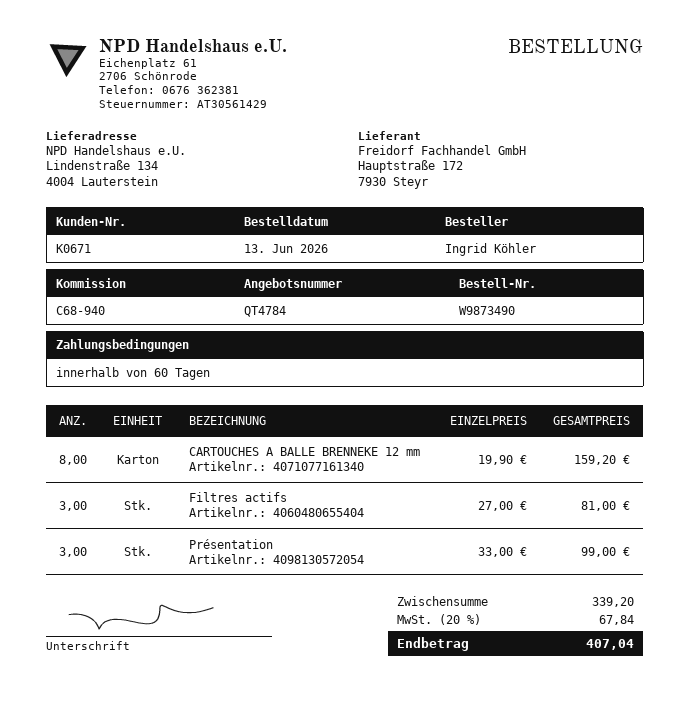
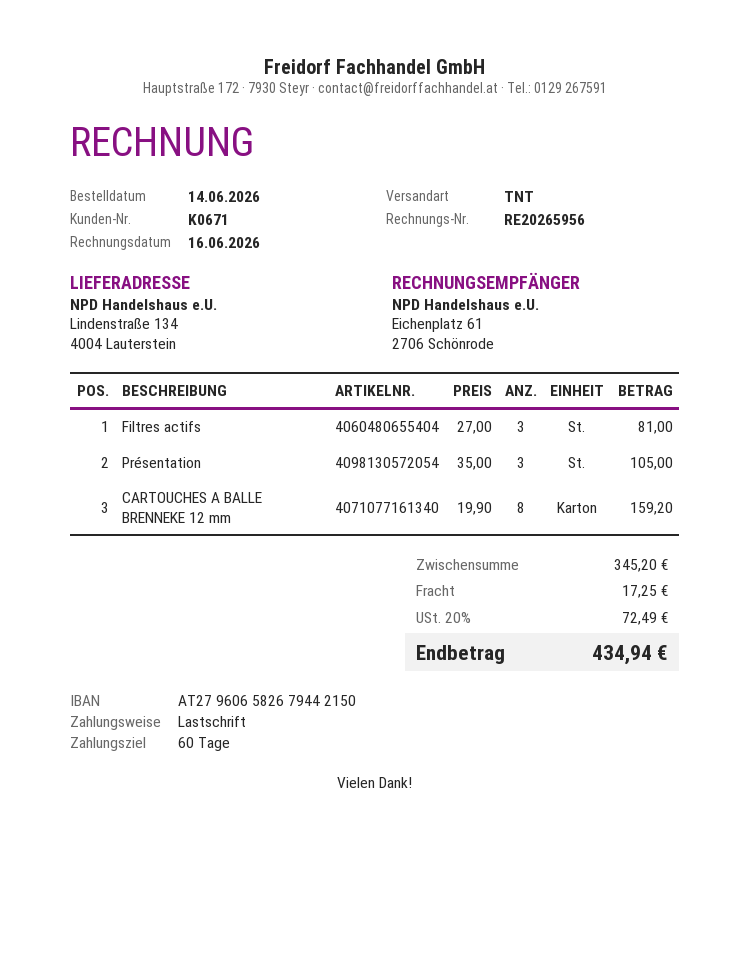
order date: 2026-06-13 -> 2026-06-14
Présentation: 3 x 33.00 = 99.00 -> 3 x 35.00 = 105.00
subtotal: 339.20 -> 345.20
shipping: none -> 17.25
tax: 20% = 67.84 -> 20% = 72.49
total: 407.04 -> 434.94

